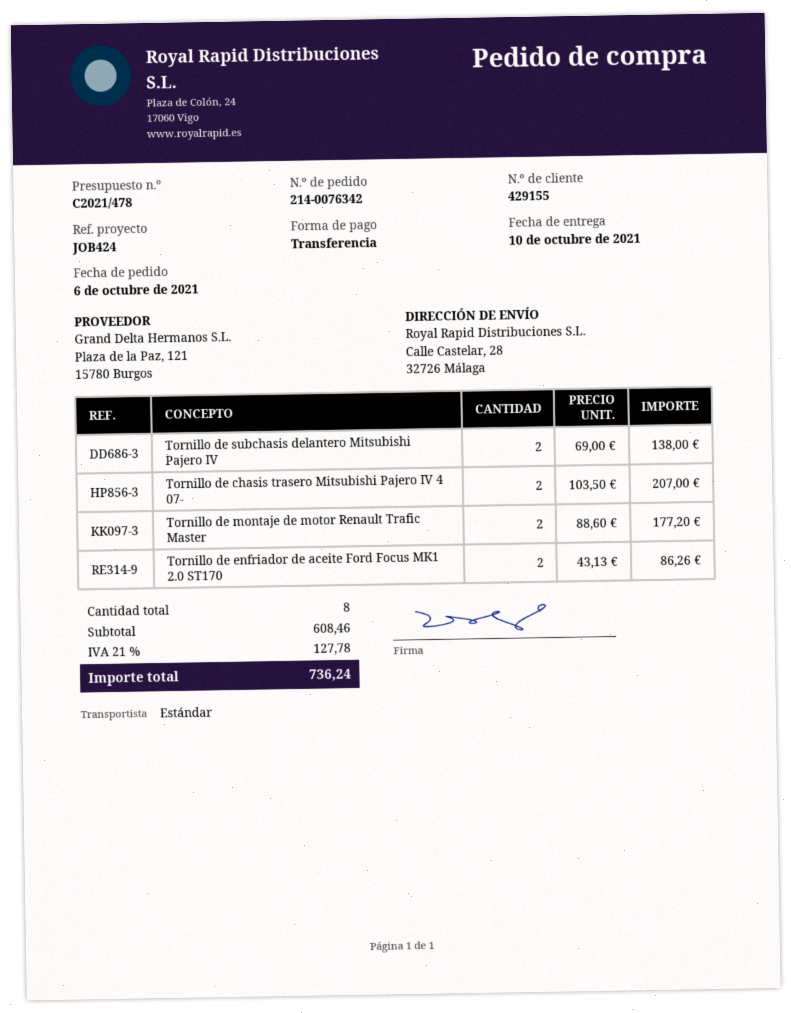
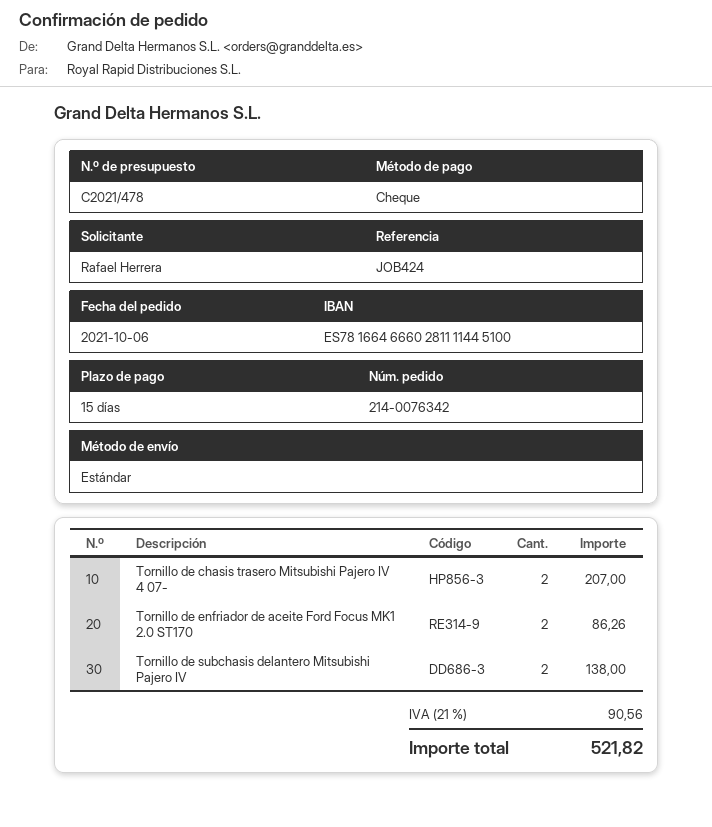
payment method: bank transfer -> cheque
Tornillo de montaje de motor Renault Trafic Master: 2 for 177.20 -> none
tax: 21% = 127.78 -> 21% = 90.56
total: 736.24 -> 521.82

